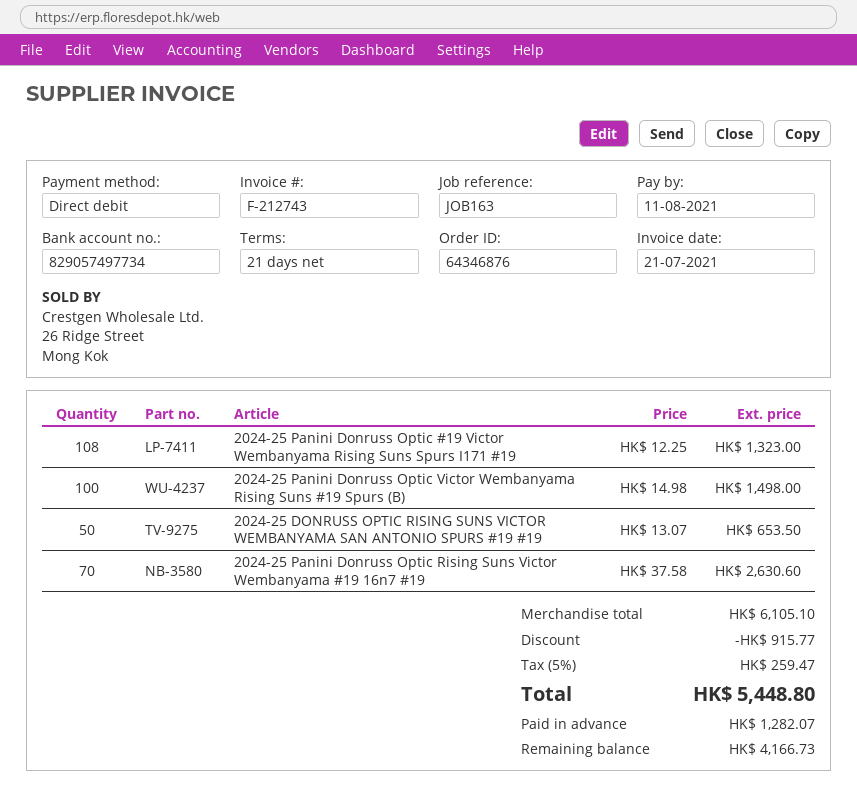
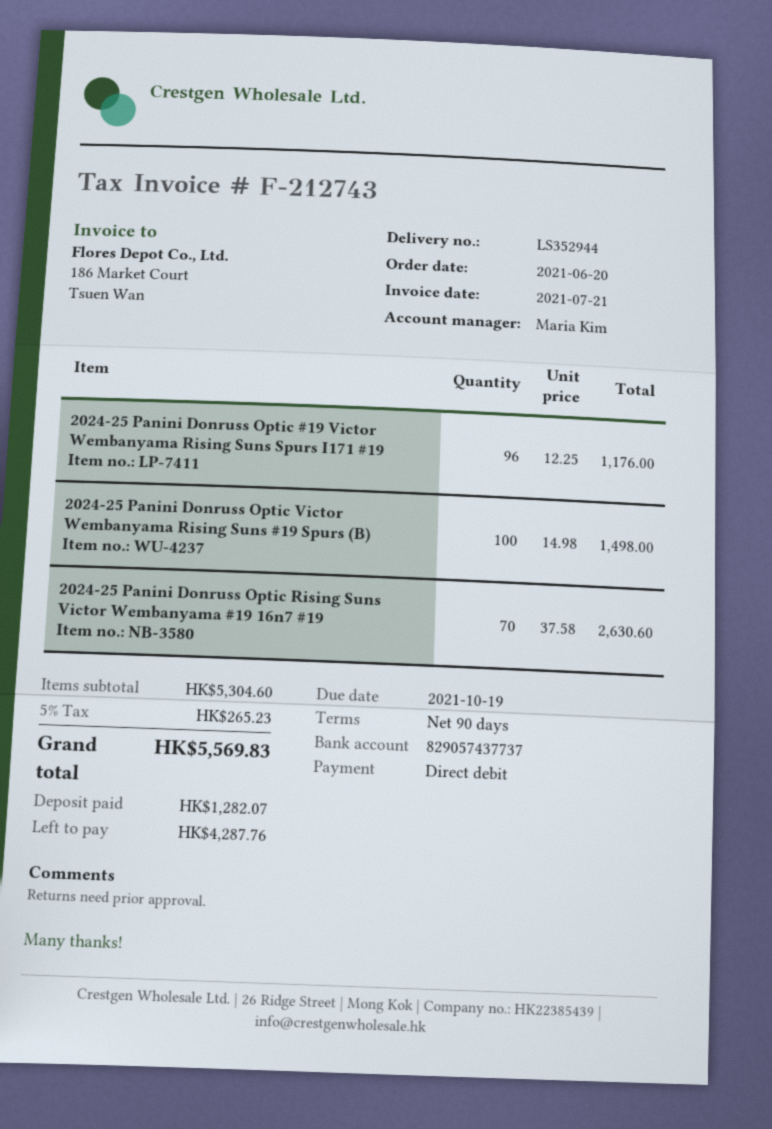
payment terms: 21 days -> 90 days
due date: 2021-08-11 -> 2021-10-19
bank account: 829057497734 -> 829057437737
2024-25 Panini Donruss Optic #19 Victor Wembanyama Rising Suns Spurs I171 #19: 108 x 12.25 = 1323.00 -> 96 x 12.25 = 1176.00
2024-25 DONRUSS OPTIC RISING SUNS VICTOR WEMBANYAMA SAN ANTONIO SPURS #19 #19: 50 x 13.07 = 653.50 -> none
subtotal: 6105.10 -> 5304.60
discount: 915.77 -> none
tax: 5% = 259.47 -> 5% = 265.23
total: 5448.80 -> 5569.83
balance: 4166.73 -> 4287.76

